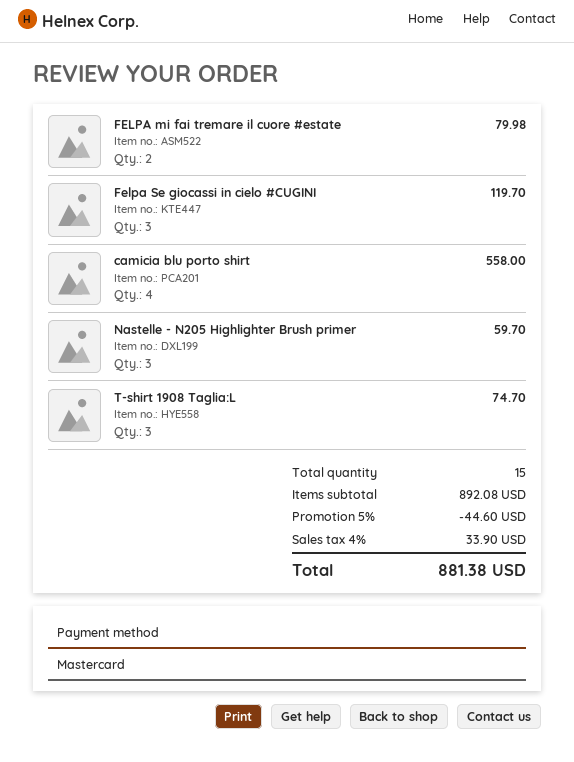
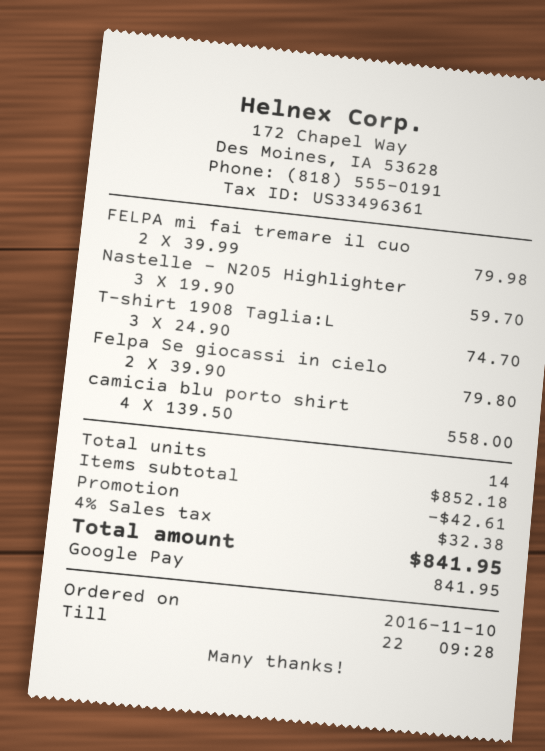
payment method: Mastercard -> Google Pay
Felpa Se giocassi in cielo #CUGINI: 3 for 119.70 -> 2 for 79.80
total quantity: 15 -> 14
subtotal: 892.08 -> 852.18
discount: 44.60 -> 42.61
tax: 4% = 33.90 -> 4% = 32.38
total: 881.38 -> 841.95

